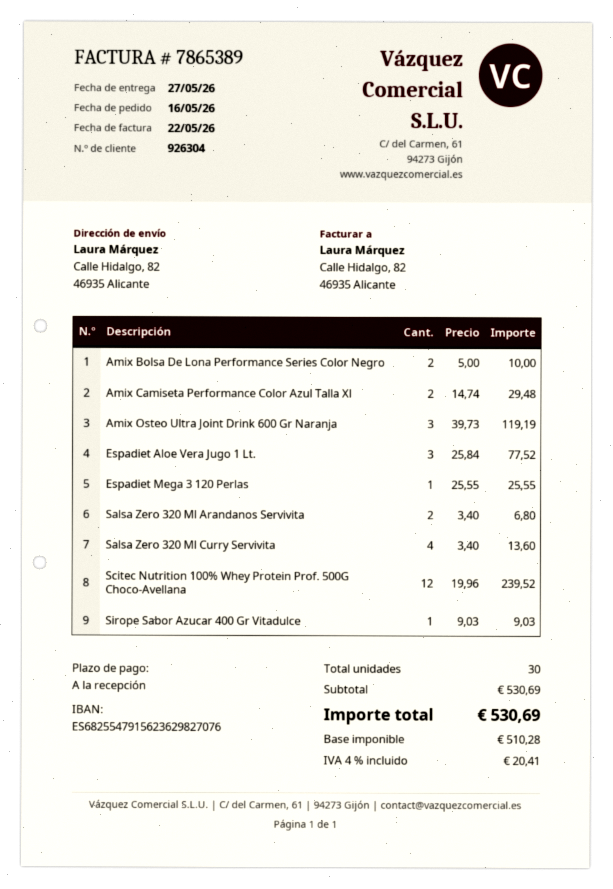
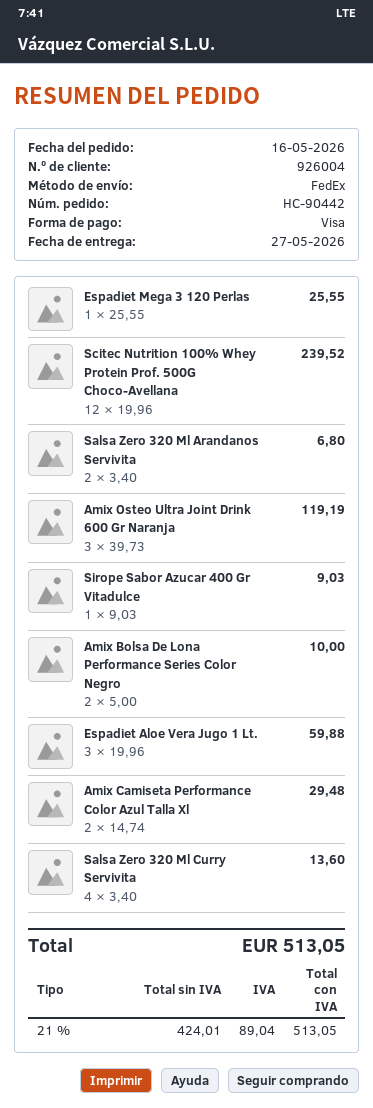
customer number: 926304 -> 926004
Espadiet Aloe Vera Jugo 1 Lt.: 3 x 25.84 = 77.52 -> 3 x 19.96 = 59.88
net: 510.28 -> 424.01
tax: 4% = 20.41 -> 21% = 89.04
total: 530.69 -> 513.05

